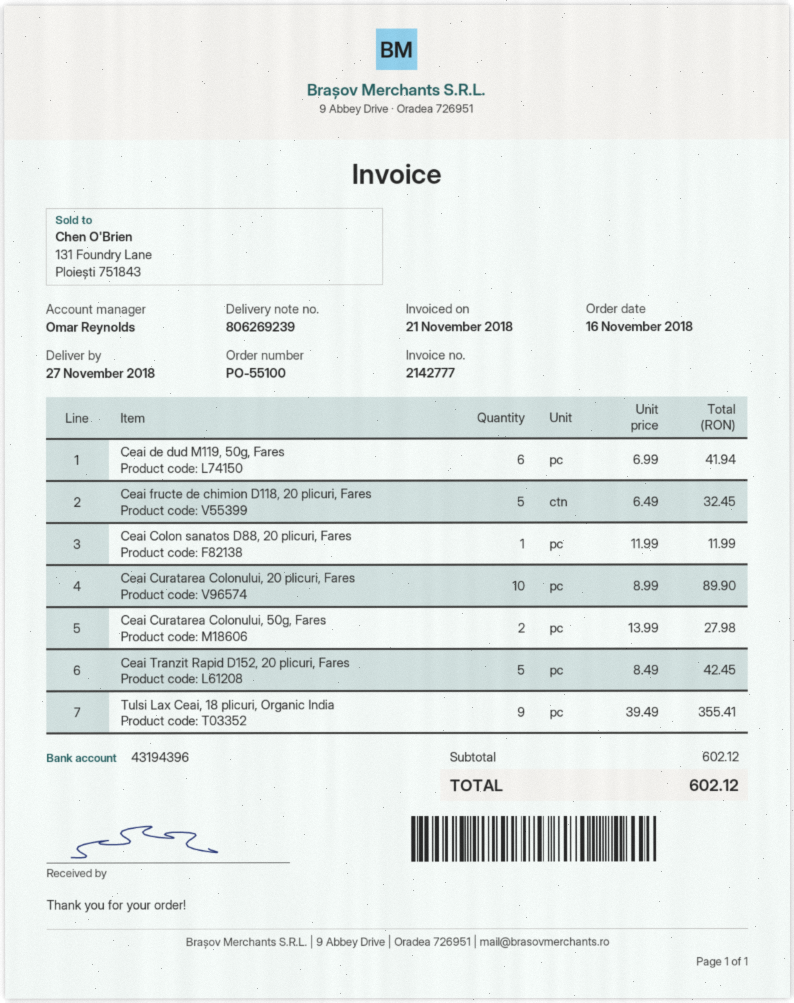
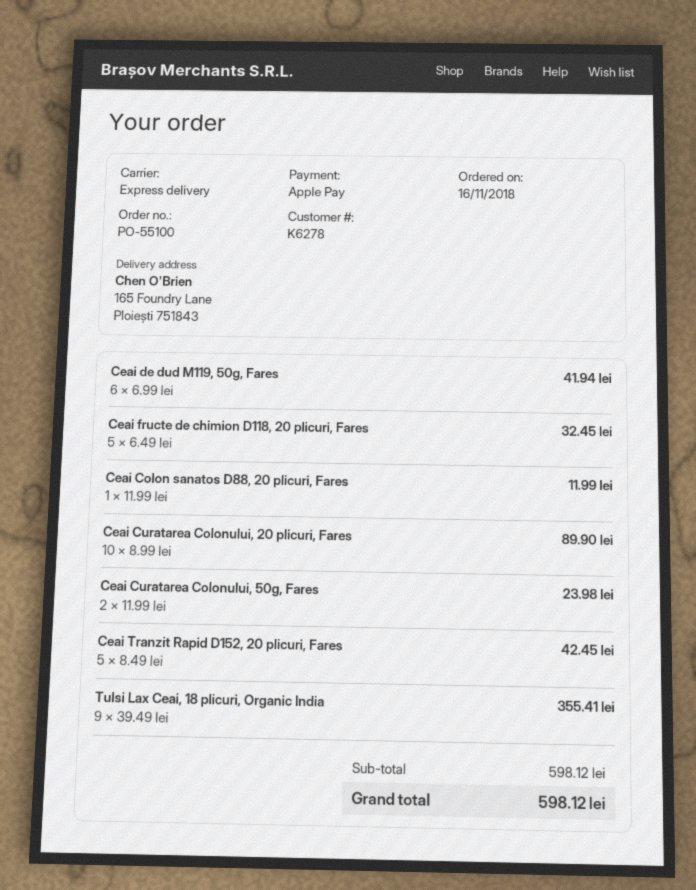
Ceai Curatarea Colonului, 50g, Fares: 2 x 13.99 = 27.98 -> 2 x 11.99 = 23.98
subtotal: 602.12 -> 598.12
total: 602.12 -> 598.12

